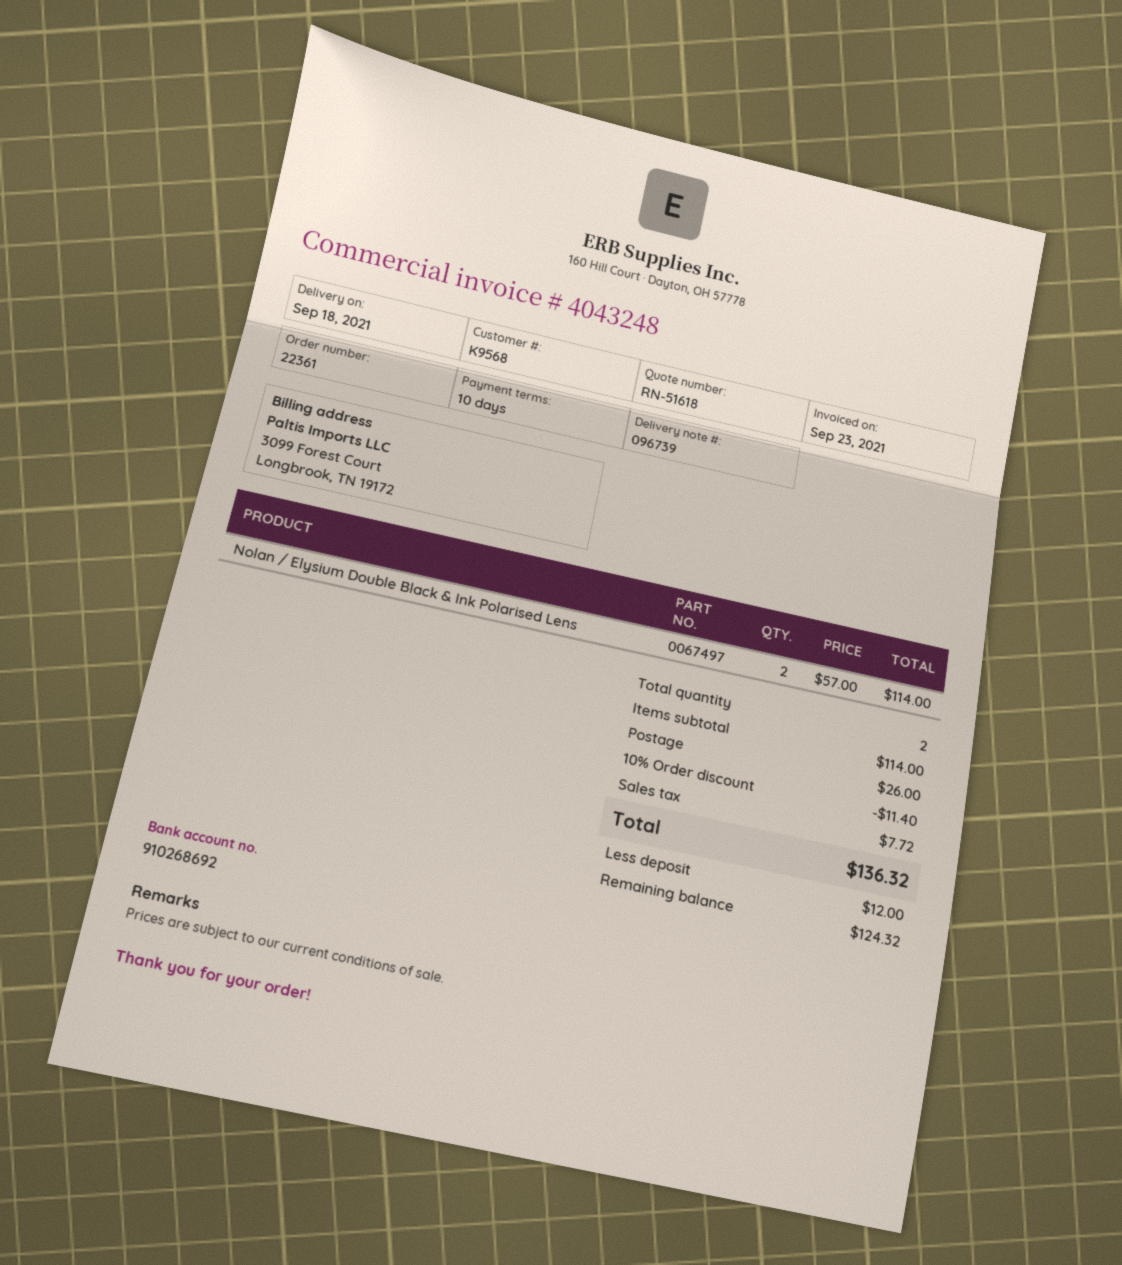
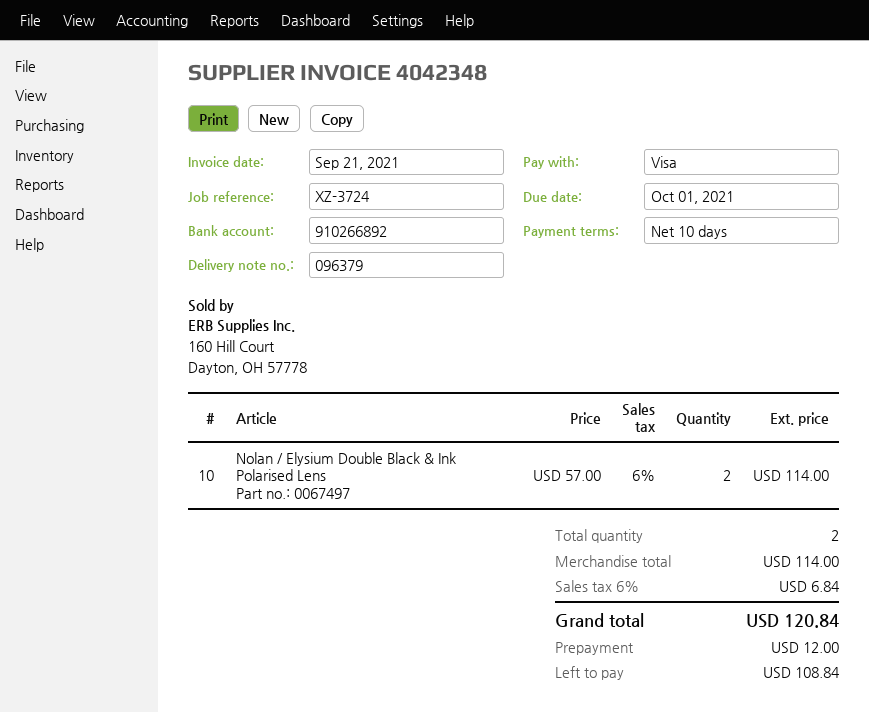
delivery note number: 096739 -> 096379
invoice number: 4043248 -> 4042348
invoice date: 2021-09-23 -> 2021-09-21
bank account: 910268692 -> 910266892
discount: 10% = 11.40 -> none
shipping: 26.00 -> none
tax: 7.72 -> 6.84
total: 136.32 -> 120.84
balance: 124.32 -> 108.84

